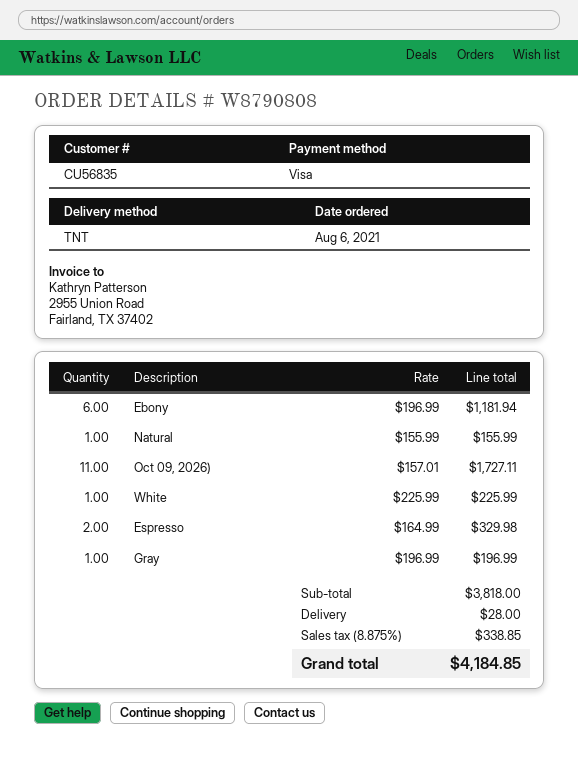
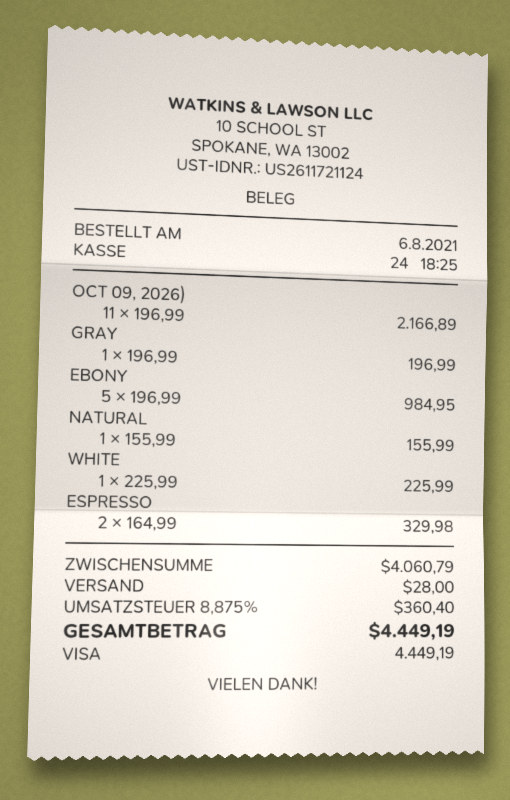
Ebony: 6 x 196.99 = 1181.94 -> 5 x 196.99 = 984.95
Oct 09, 2026): 11 x 157.01 = 1727.11 -> 11 x 196.99 = 2166.89
subtotal: 3818.00 -> 4060.79
tax: 8.875% = 338.85 -> 8.875% = 360.40
total: 4184.85 -> 4449.19

